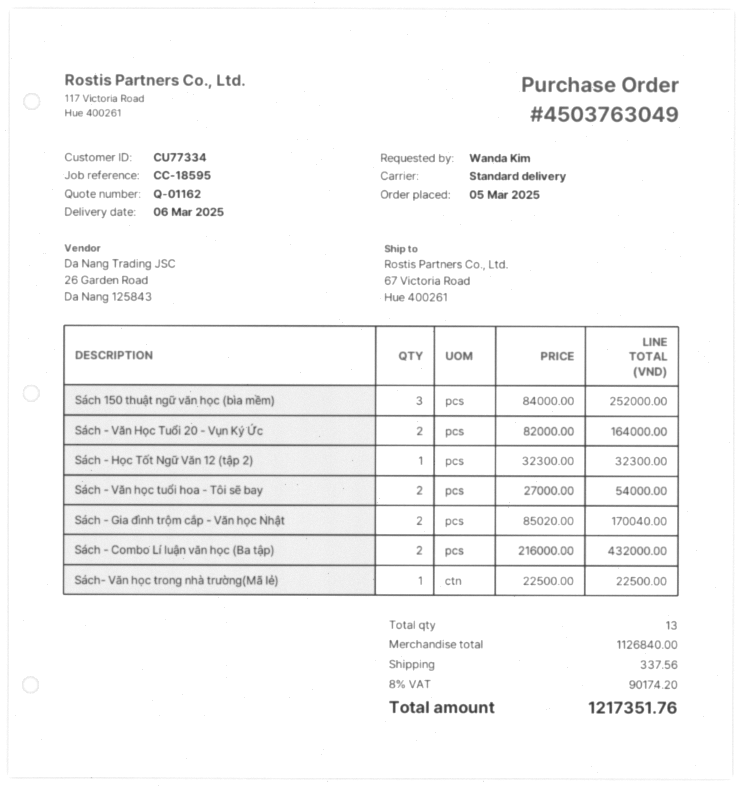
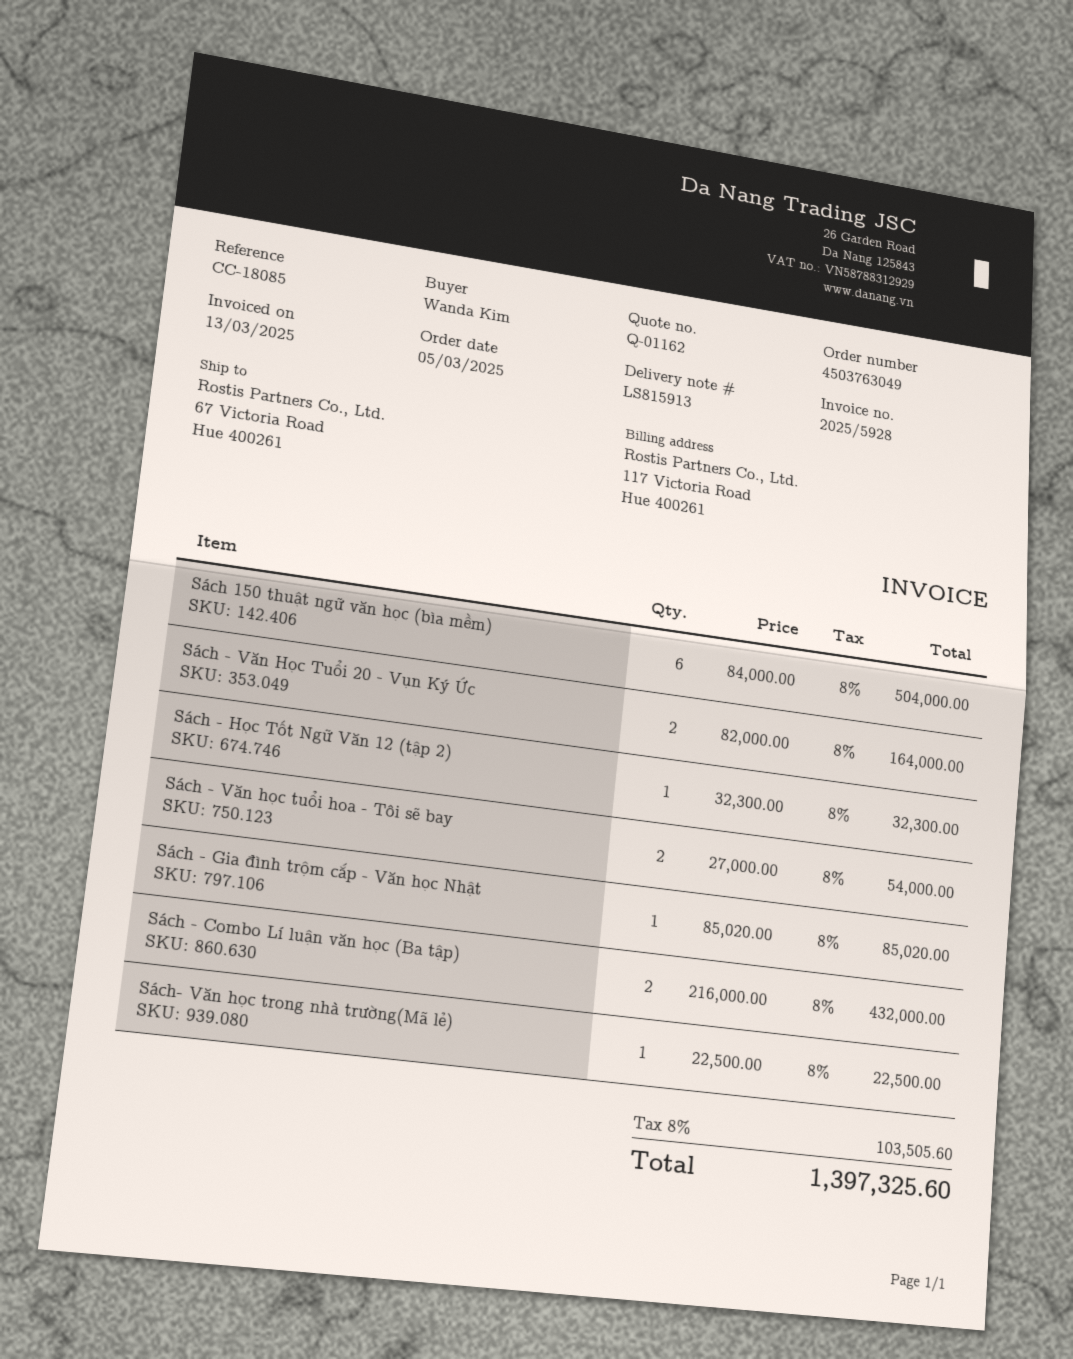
reference: CC-18595 -> CC-18085
Sách 150 thuật ngữ văn học (bìa mềm): 3 x 84000.00 = 252000.00 -> 6 x 84000.00 = 504000.00
Sách - Gia đình trộm cắp - Văn học Nhật: 2 x 85020.00 = 170040.00 -> 1 x 85020.00 = 85020.00
shipping: 337.56 -> none
tax: 8% = 90174.20 -> 8% = 103505.60
total: 1217351.76 -> 1397325.60

